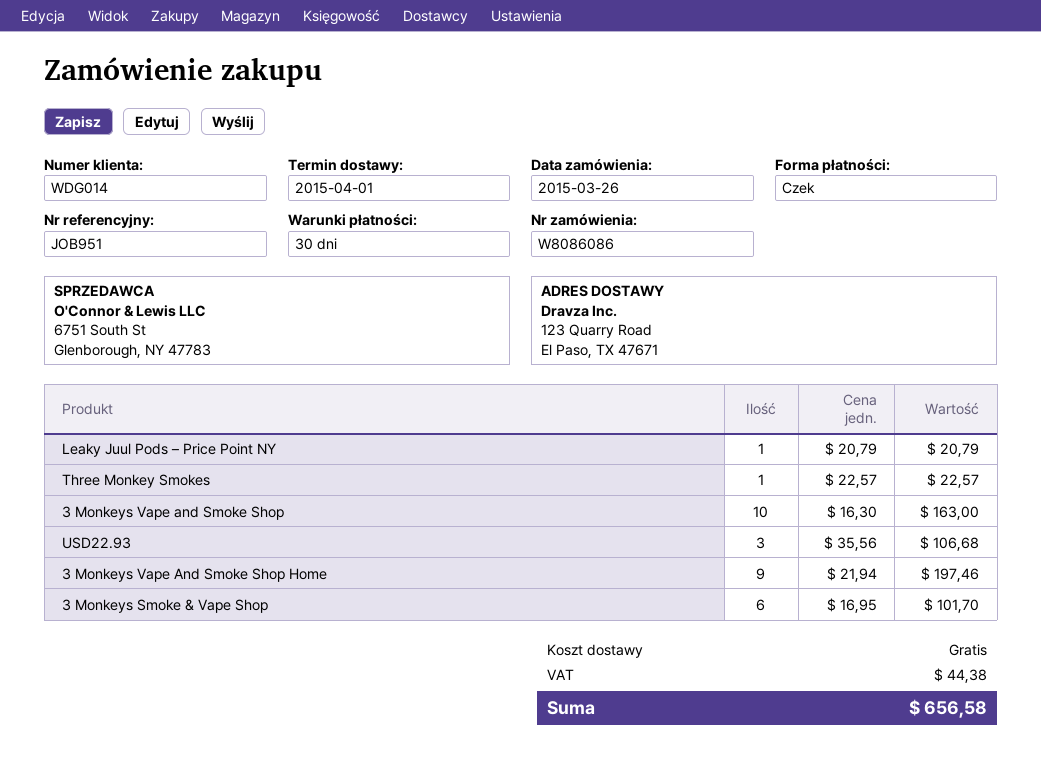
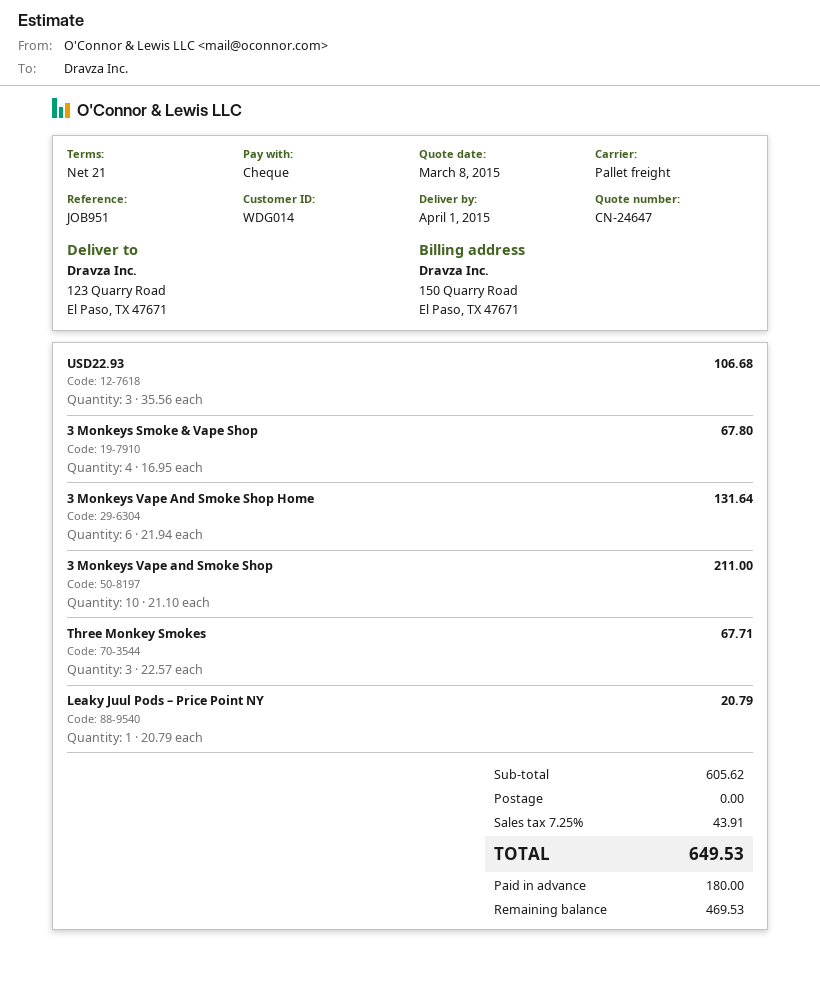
payment terms: 30 days -> 21 days
Three Monkey Smokes: 1 x 22.57 = 22.57 -> 3 x 22.57 = 67.71
3 Monkeys Vape and Smoke Shop: 10 x 16.30 = 163.00 -> 10 x 21.10 = 211.00
3 Monkeys Vape And Smoke Shop Home: 9 x 21.94 = 197.46 -> 6 x 21.94 = 131.64
3 Monkeys Smoke & Vape Shop: 6 x 16.95 = 101.70 -> 4 x 16.95 = 67.80
tax: 44.38 -> 43.91
total: 656.58 -> 649.53

